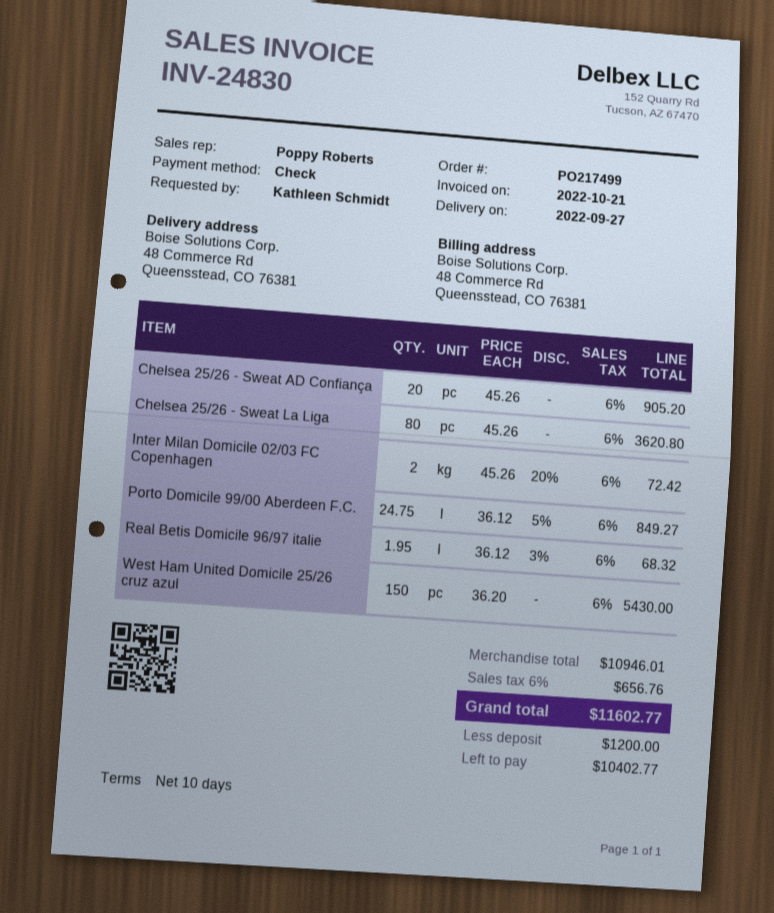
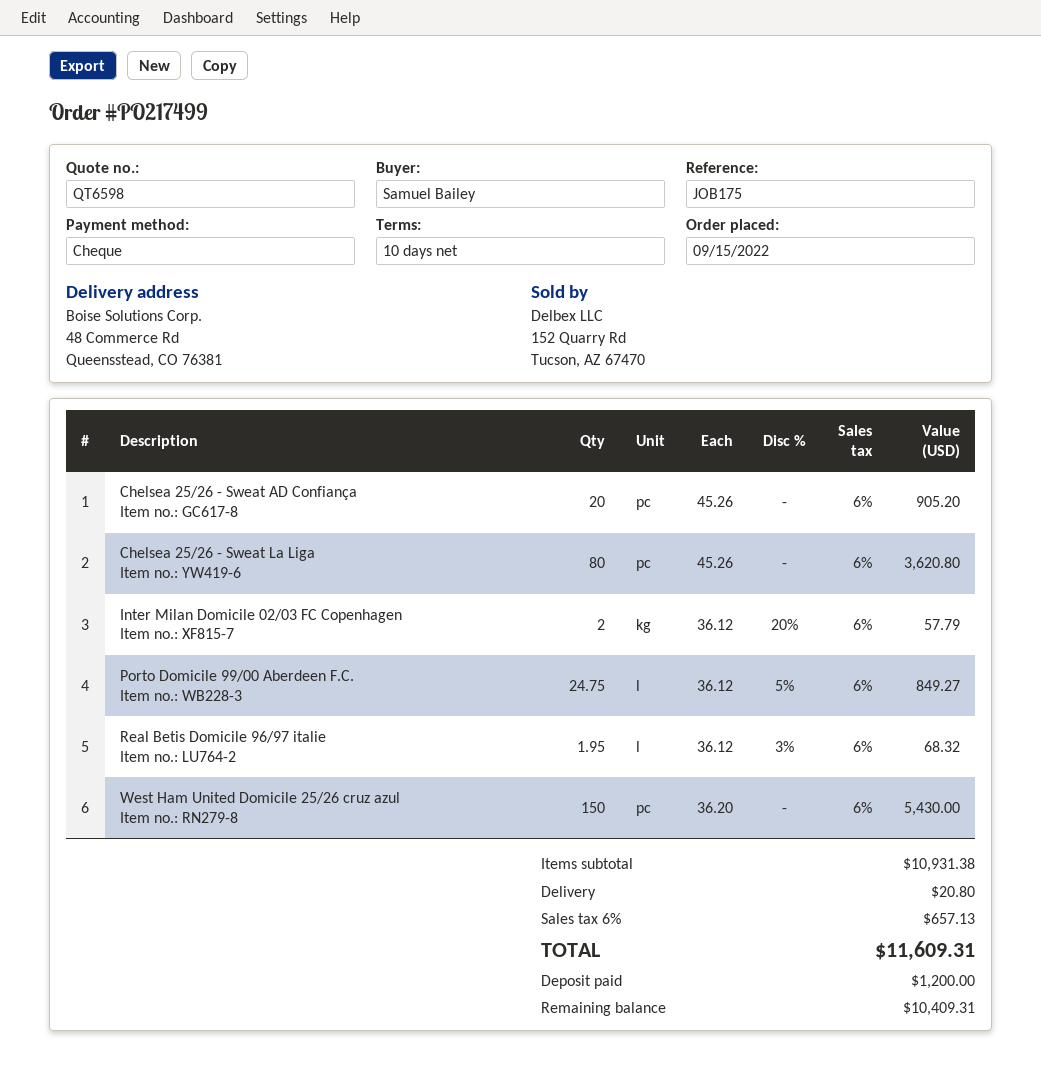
ordered by: Kathleen Schmidt -> Samuel Bailey
Inter Milan Domicile 02/03 FC Copenhagen: 2 x 45.26 - 20% = 72.42 -> 2 x 36.12 - 20% = 57.79
subtotal: 10946.01 -> 10931.38
shipping: none -> 20.80
tax: 6% = 656.76 -> 6% = 657.13
total: 11602.77 -> 11609.31
balance: 10402.77 -> 10409.31

